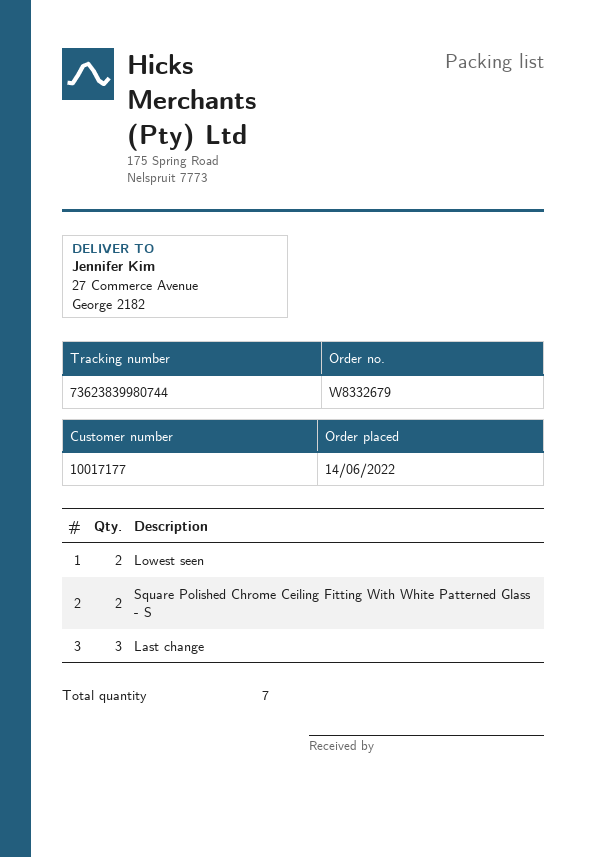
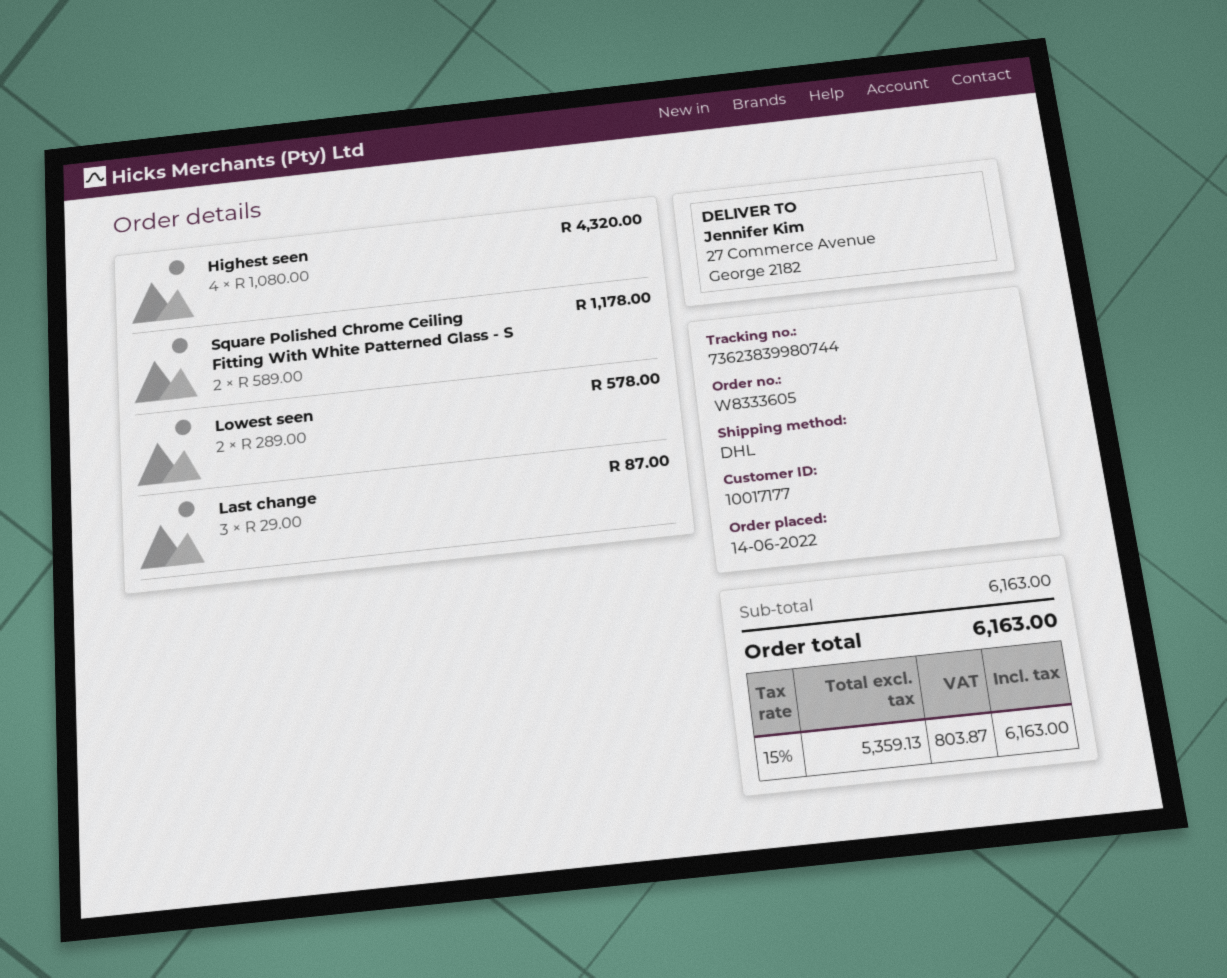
order number: W8332679 -> W8333605
Highest seen: none -> 4

